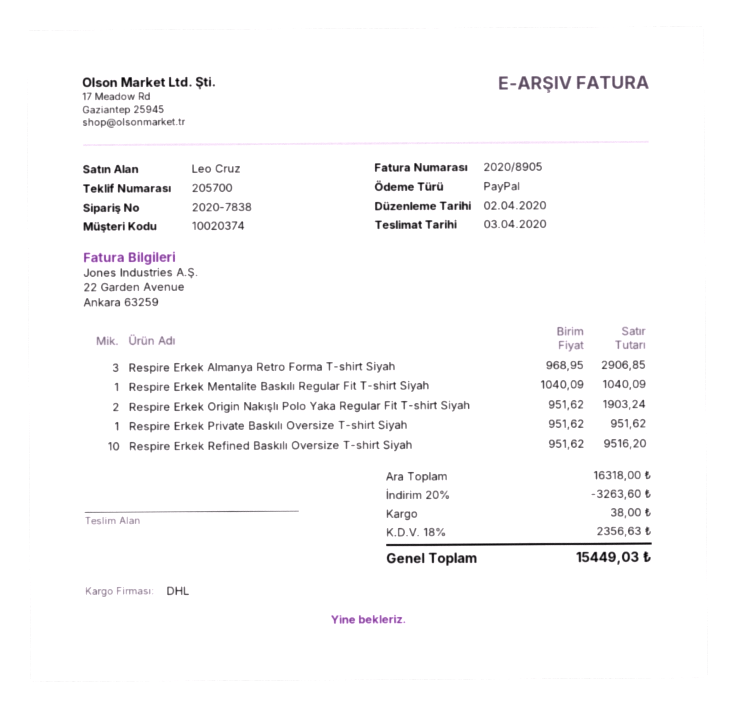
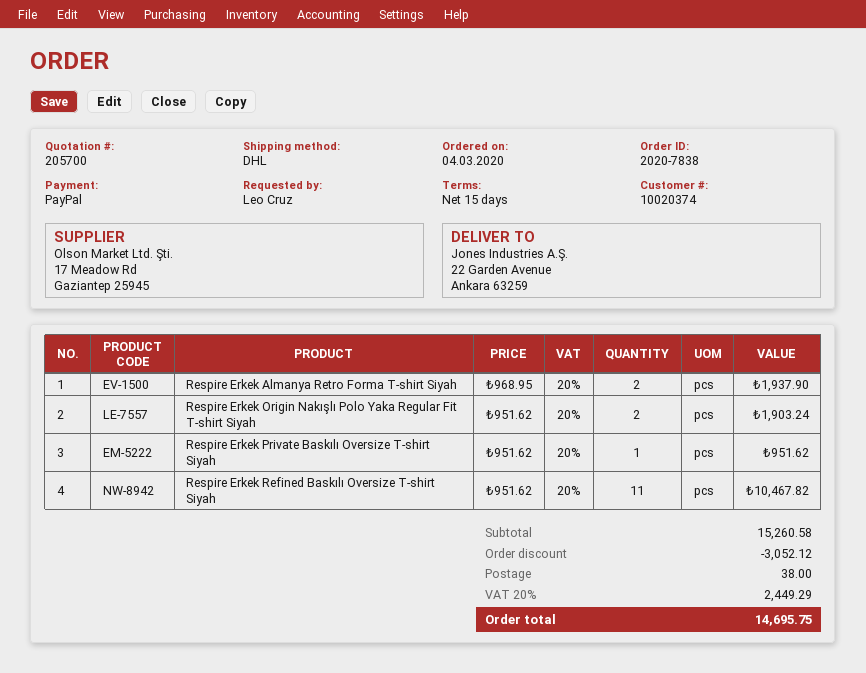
Respire Erkek Almanya Retro Forma T-shirt Siyah: 3 x 968.95 = 2906.85 -> 2 x 968.95 = 1937.90
Respire Erkek Mentalite Baskılı Regular Fit T-shirt Siyah: 1 x 1040.09 = 1040.09 -> none
Respire Erkek Refined Baskılı Oversize T-shirt Siyah: 10 x 951.62 = 9516.20 -> 11 x 951.62 = 10467.82
subtotal: 16318.00 -> 15260.58
discount: 3263.60 -> 3052.12
tax: 18% = 2356.63 -> 20% = 2449.29
total: 15449.03 -> 14695.75

